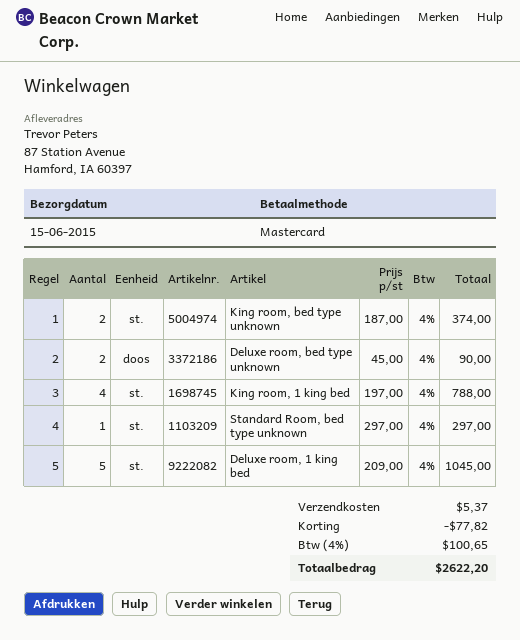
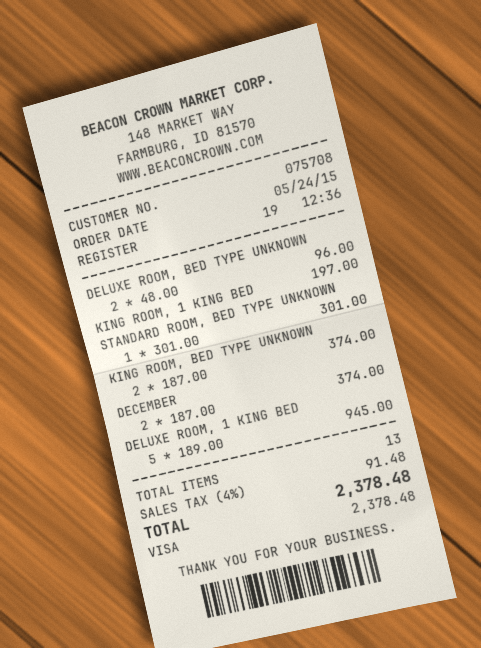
payment method: Mastercard -> Visa
Deluxe room, bed type unknown: 2 x 45.00 = 90.00 -> 2 x 48.00 = 96.00
King room, 1 king bed: 4 x 197.00 = 788.00 -> 1 x 197.00 = 197.00
Standard Room, bed type unknown: 1 x 297.00 = 297.00 -> 1 x 301.00 = 301.00
Deluxe room, 1 king bed: 5 x 209.00 = 1045.00 -> 5 x 189.00 = 945.00
DECEMBER: none -> 2 x 187.00 = 374.00
discount: 77.82 -> none
shipping: 5.37 -> none
tax: 4% = 100.65 -> 4% = 91.48
total: 2622.20 -> 2378.48

